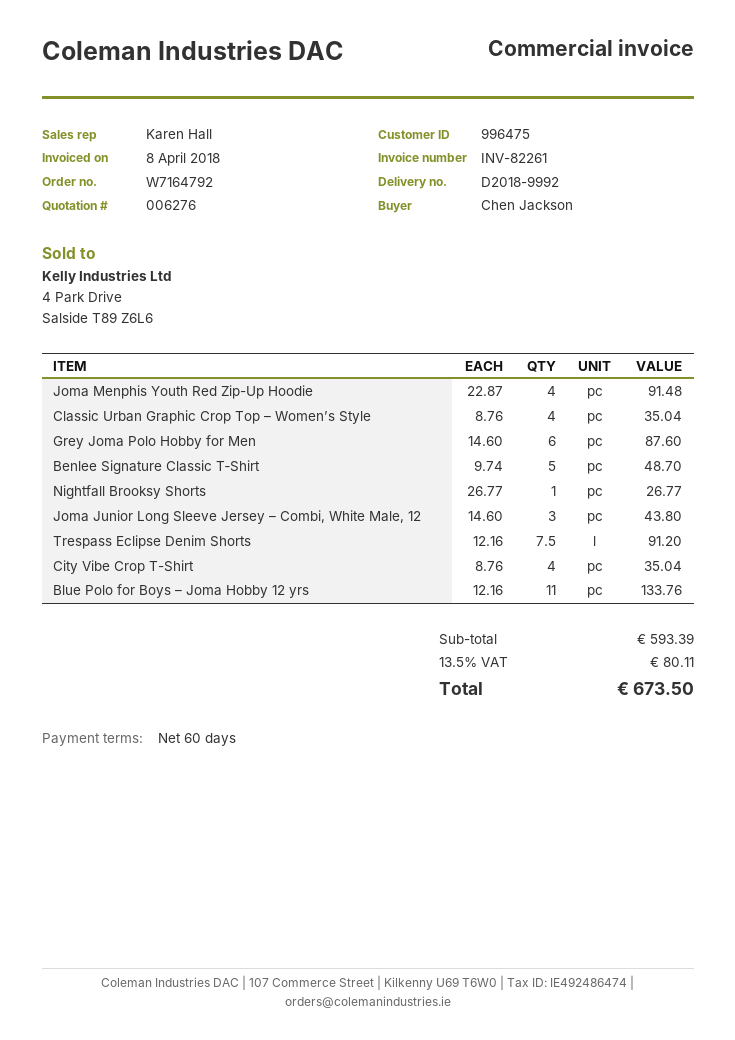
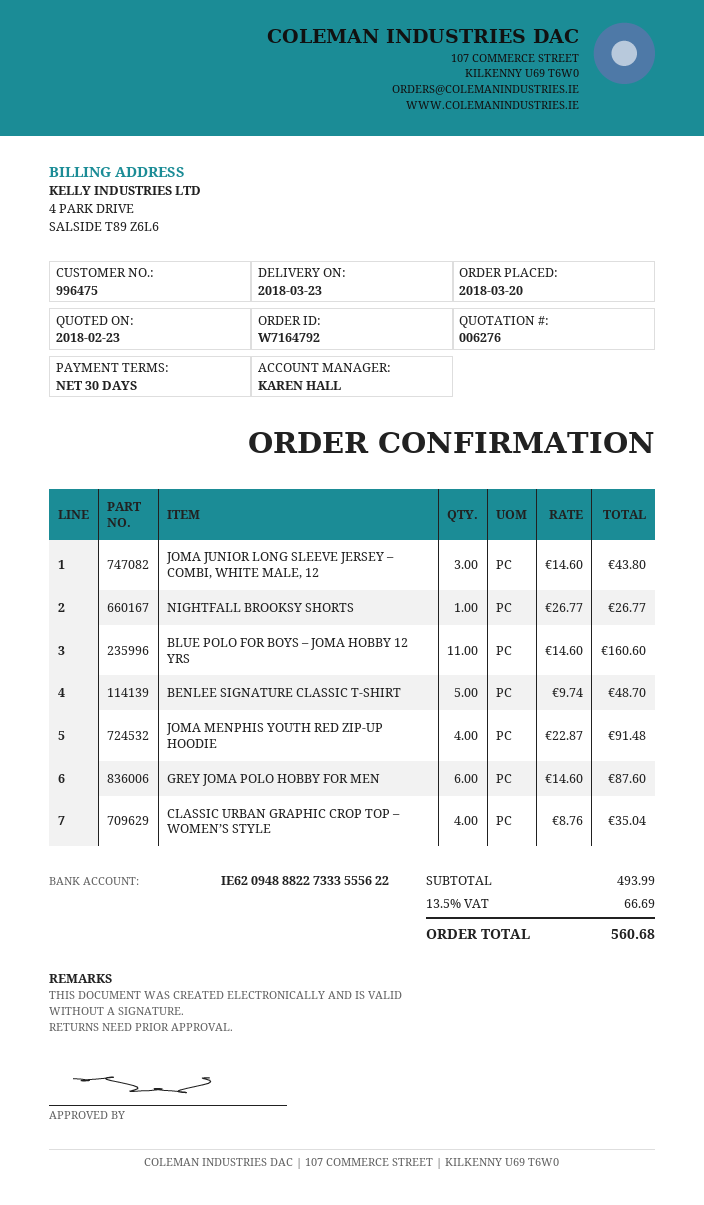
payment terms: 60 days -> 30 days
Trespass Eclipse Denim Shorts: 7.5 x 12.16 = 91.20 -> none
City Vibe Crop T-Shirt: 4 x 8.76 = 35.04 -> none
Blue Polo for Boys – Joma Hobby 12 yrs: 11 x 12.16 = 133.76 -> 11 x 14.60 = 160.60
subtotal: 593.39 -> 493.99
tax: 13.5% = 80.11 -> 13.5% = 66.69
total: 673.50 -> 560.68

